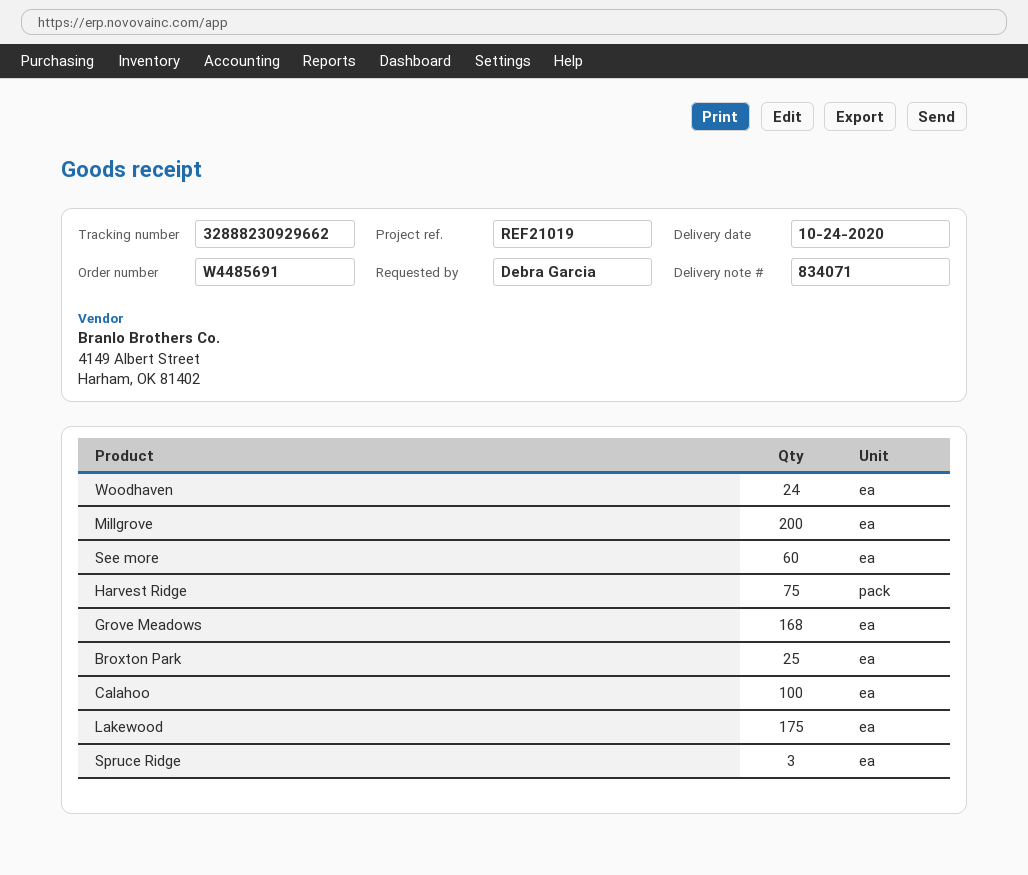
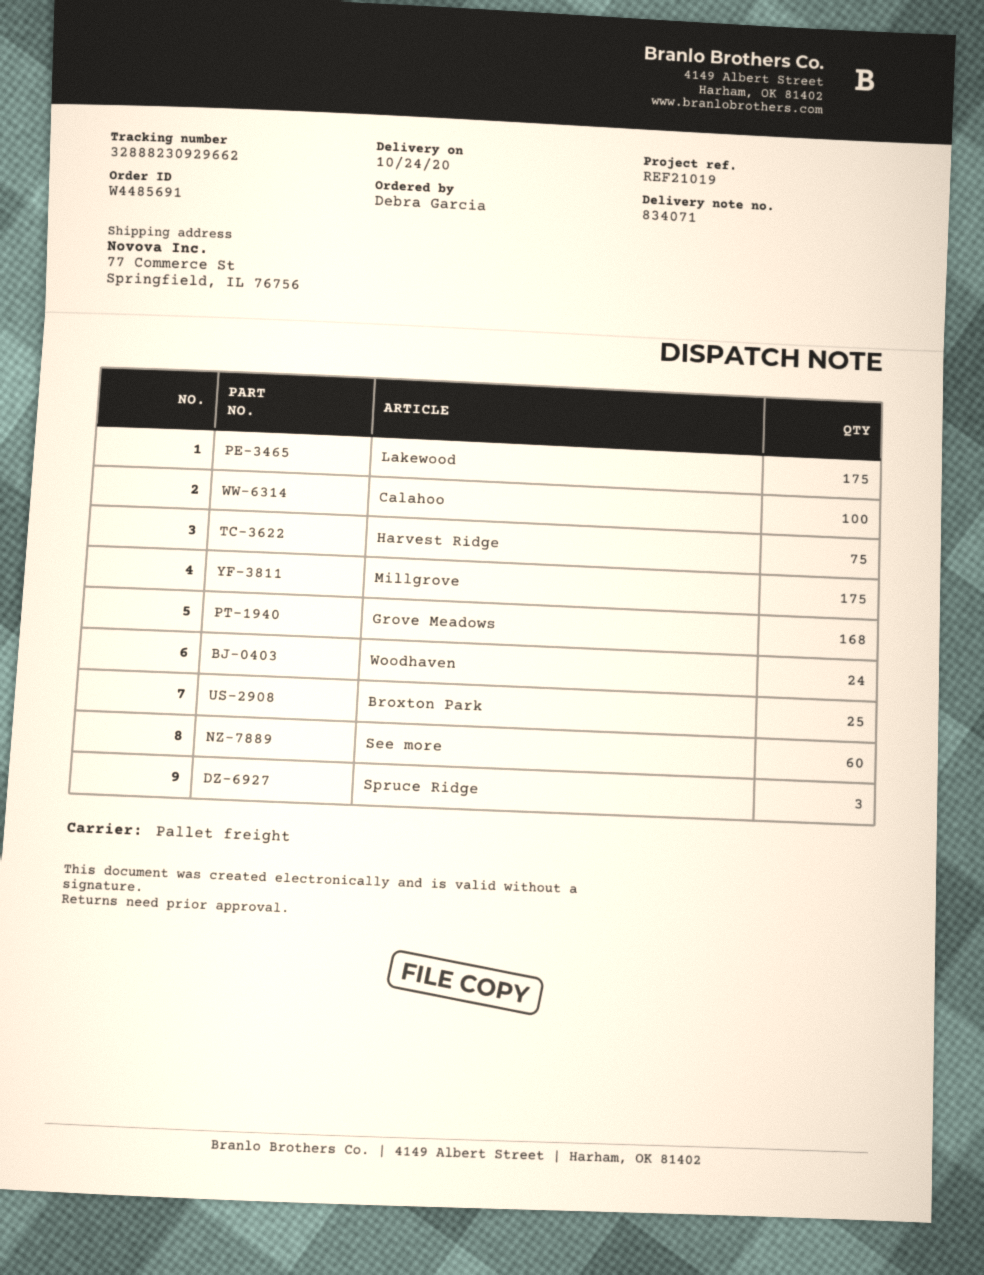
Millgrove: 200 -> 175

